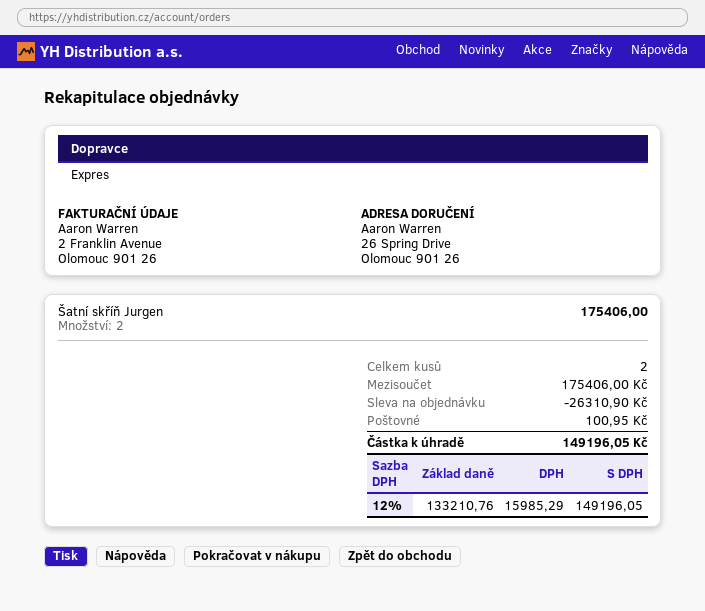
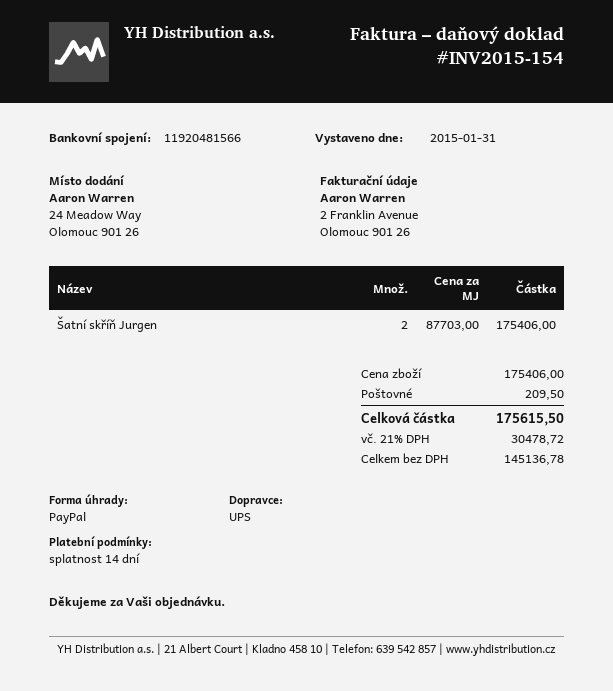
shipping method: express -> UPS
ship to: 26 Spring Drive, Olomouc 901 26 -> 24 Meadow Way, Olomouc 901 26
discount: 26310.90 -> none
shipping: 100.95 -> 209.50
net: 133210.76 -> 145136.78
tax: 12% = 15985.29 -> 21% = 30478.72
total: 149196.05 -> 175615.50

